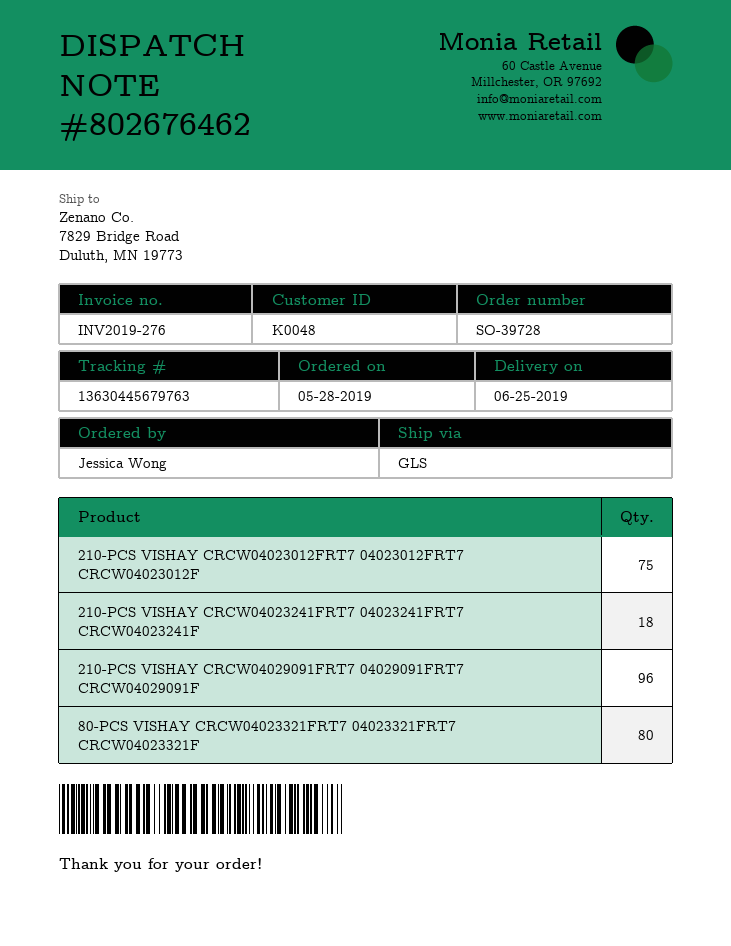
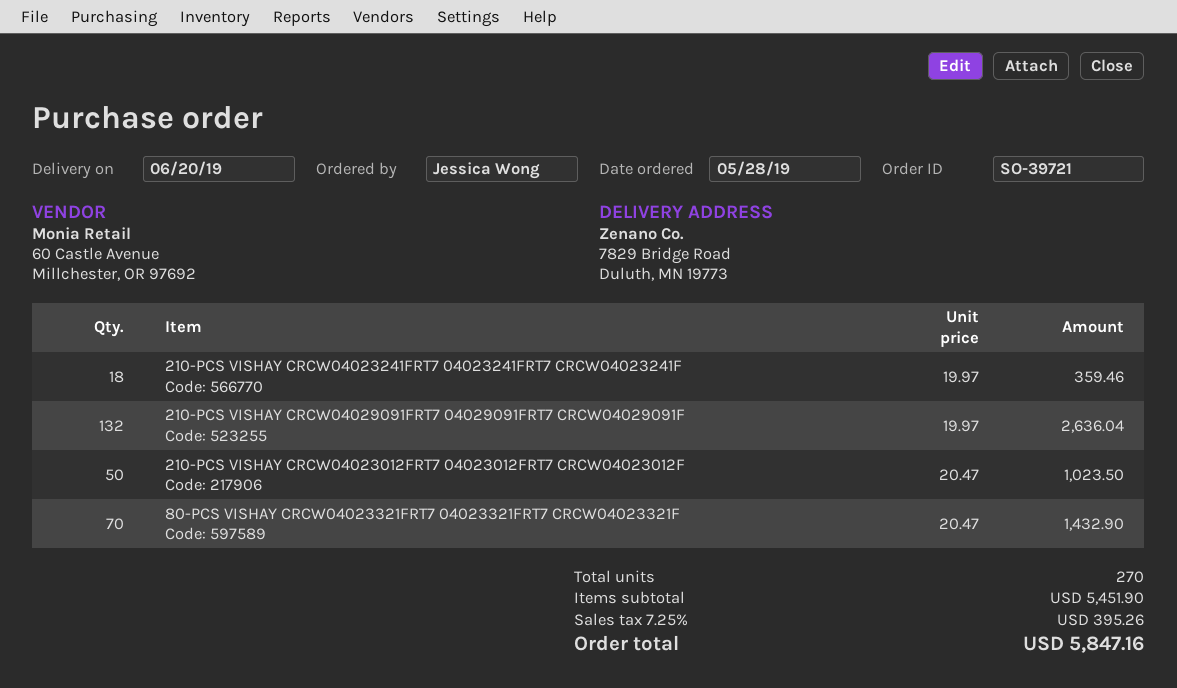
order number: SO-39728 -> SO-39721
delivery date: 2019-06-25 -> 2019-06-20
210-PCS VISHAY CRCW04023012FRT7 04023012FRT7 CRCW04023012F: 75 -> 50
210-PCS VISHAY CRCW04029091FRT7 04029091FRT7 CRCW04029091F: 96 -> 132
80-PCS VISHAY CRCW04023321FRT7 04023321FRT7 CRCW04023321F: 80 -> 70

